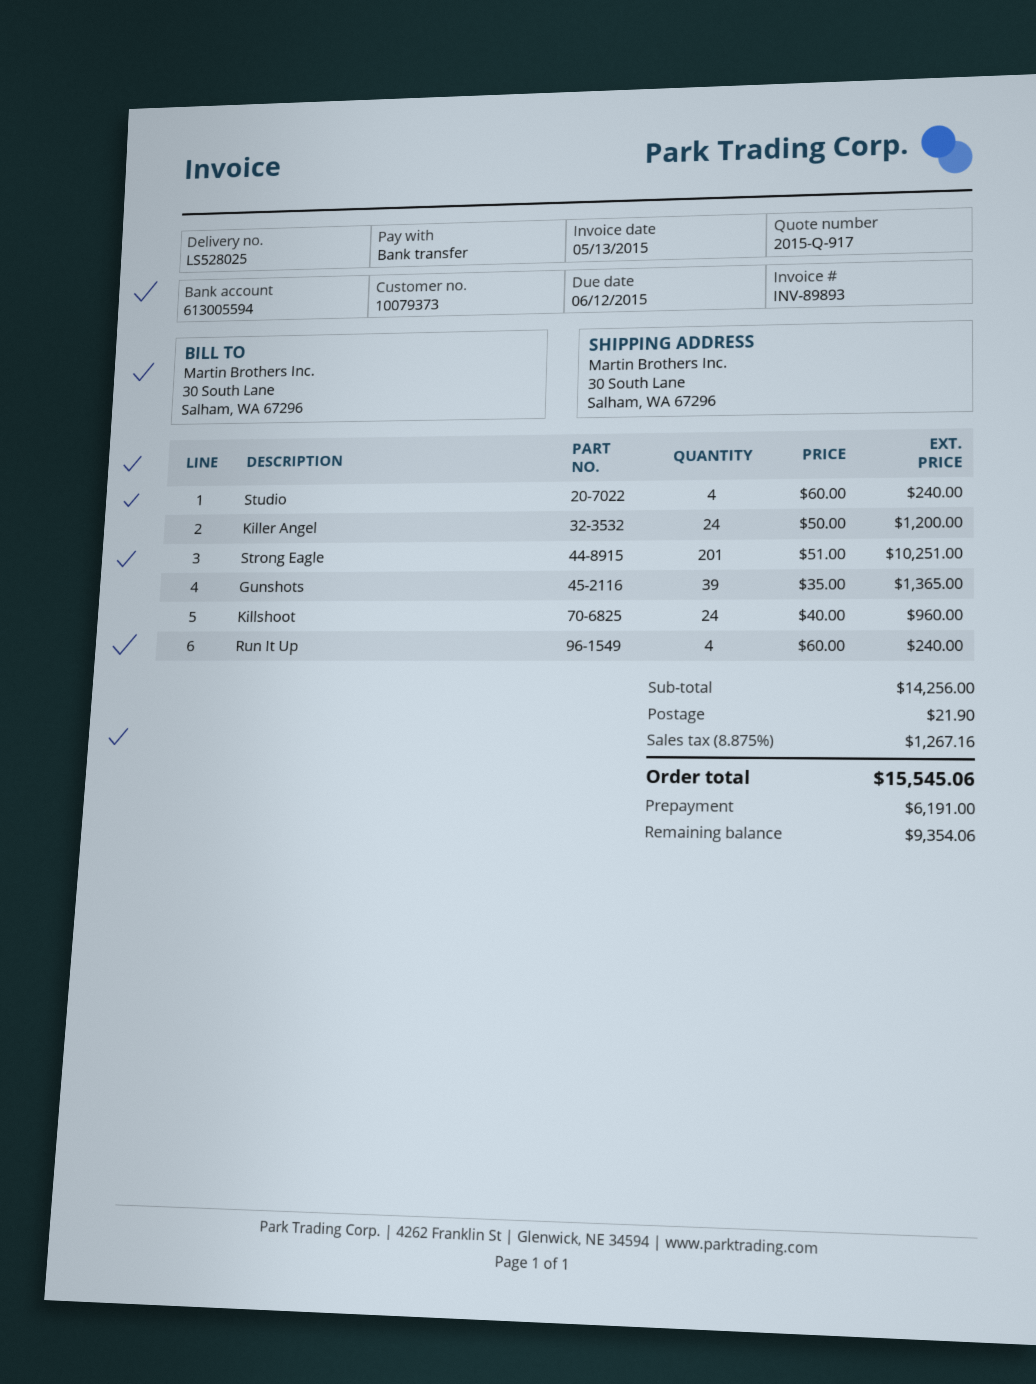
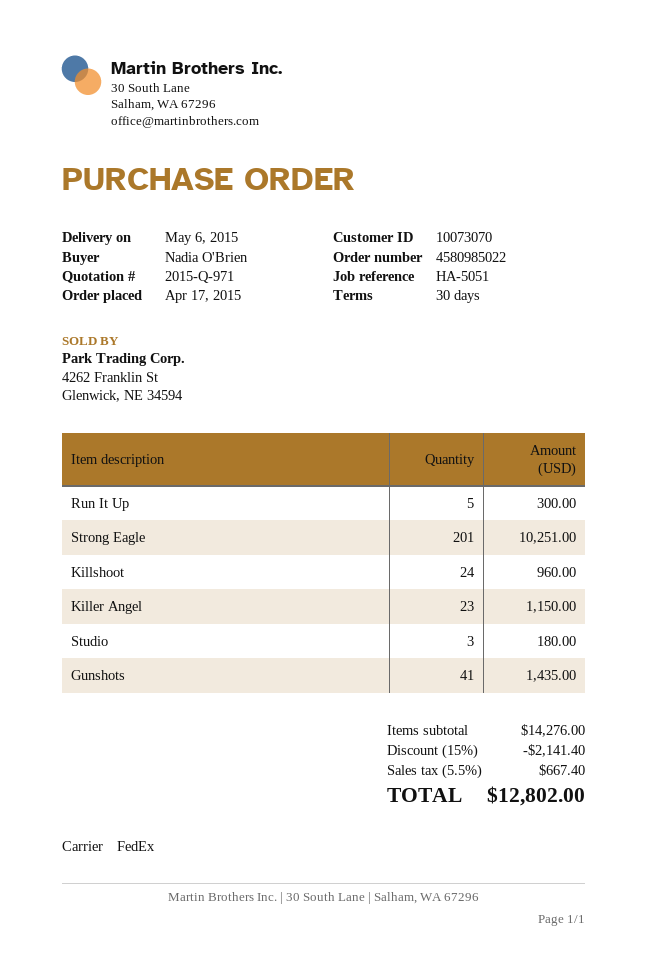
quote number: 2015-Q-917 -> 2015-Q-971
customer number: 10079373 -> 10073070
Studio: 4 for 240.00 -> 3 for 180.00
Killer Angel: 24 for 1200.00 -> 23 for 1150.00
Gunshots: 39 for 1365.00 -> 41 for 1435.00
Run It Up: 4 for 240.00 -> 5 for 300.00
subtotal: 14256.00 -> 14276.00
discount: none -> 15% = 2141.40
shipping: 21.90 -> none
tax: 8.875% = 1267.16 -> 5.5% = 667.40
total: 15545.06 -> 12802.00

